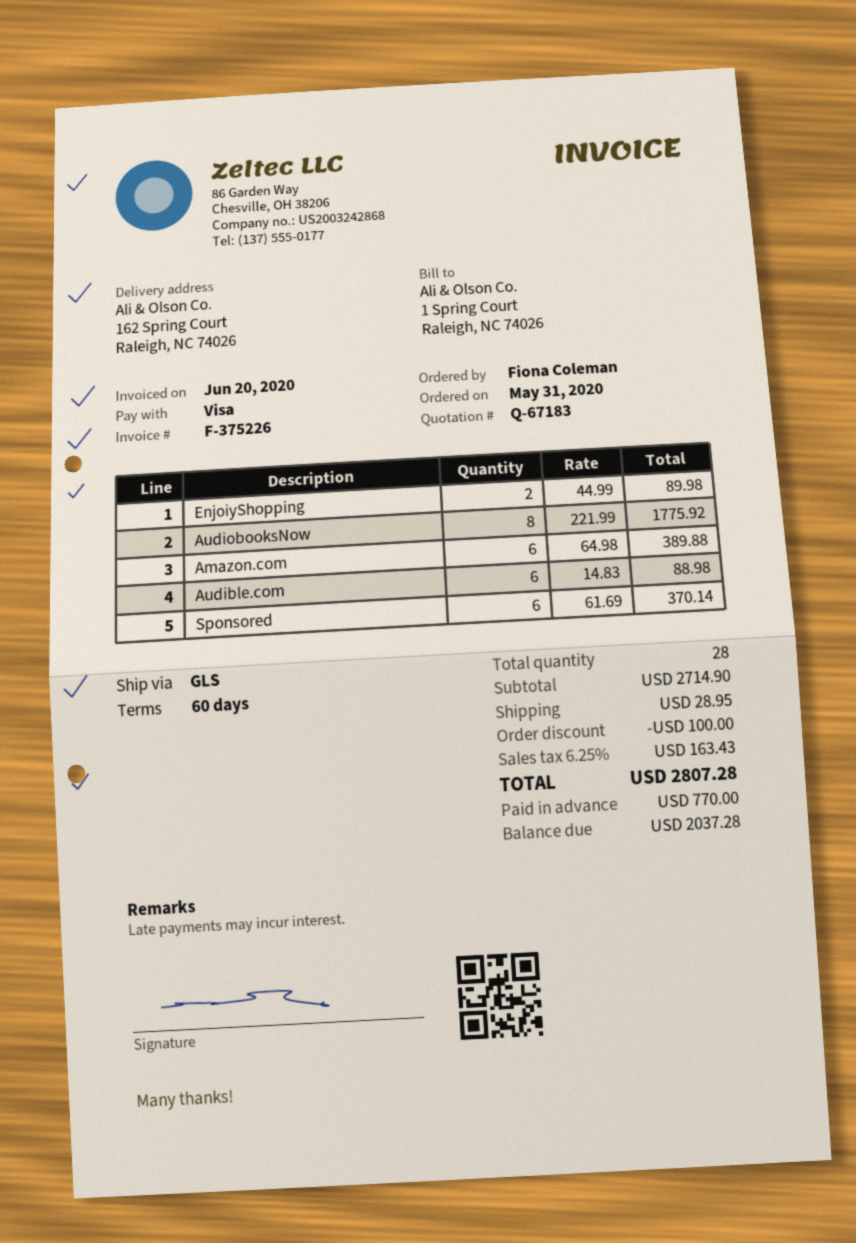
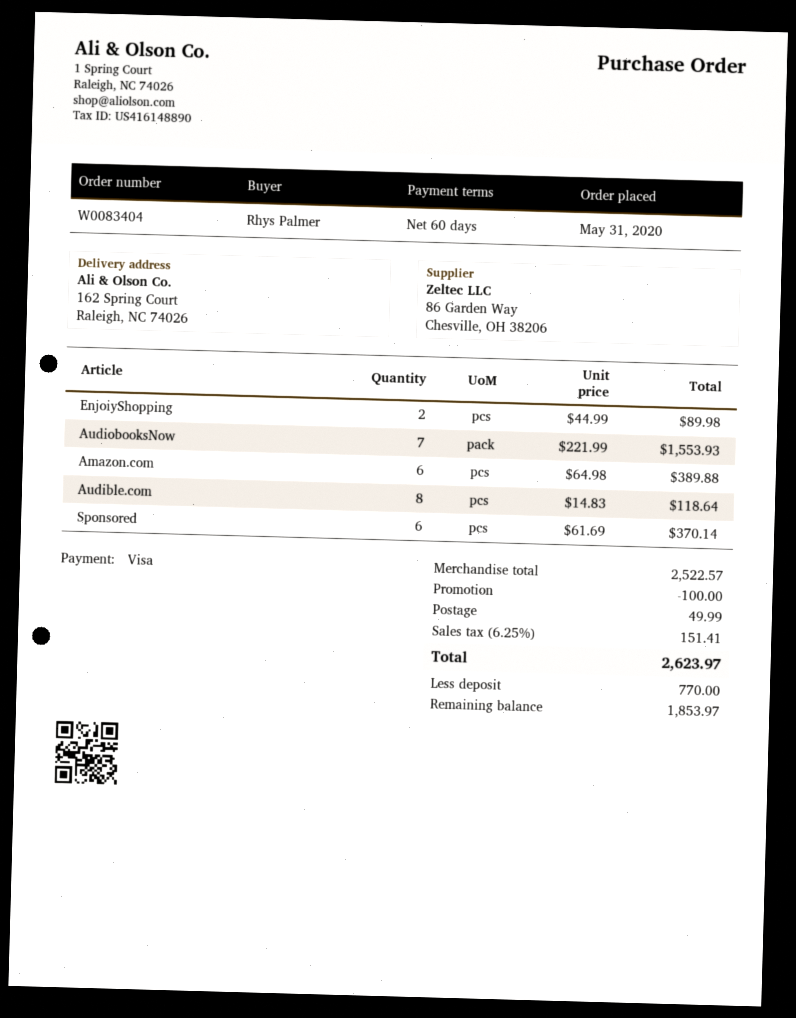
ordered by: Fiona Coleman -> Rhys Palmer
AudiobooksNow: 8 x 221.99 = 1775.92 -> 7 x 221.99 = 1553.93
Audible.com: 6 x 14.83 = 88.98 -> 8 x 14.83 = 118.64
subtotal: 2714.90 -> 2522.57
shipping: 28.95 -> 49.99
tax: 6.25% = 163.43 -> 6.25% = 151.41
total: 2807.28 -> 2623.97
balance: 2037.28 -> 1853.97

